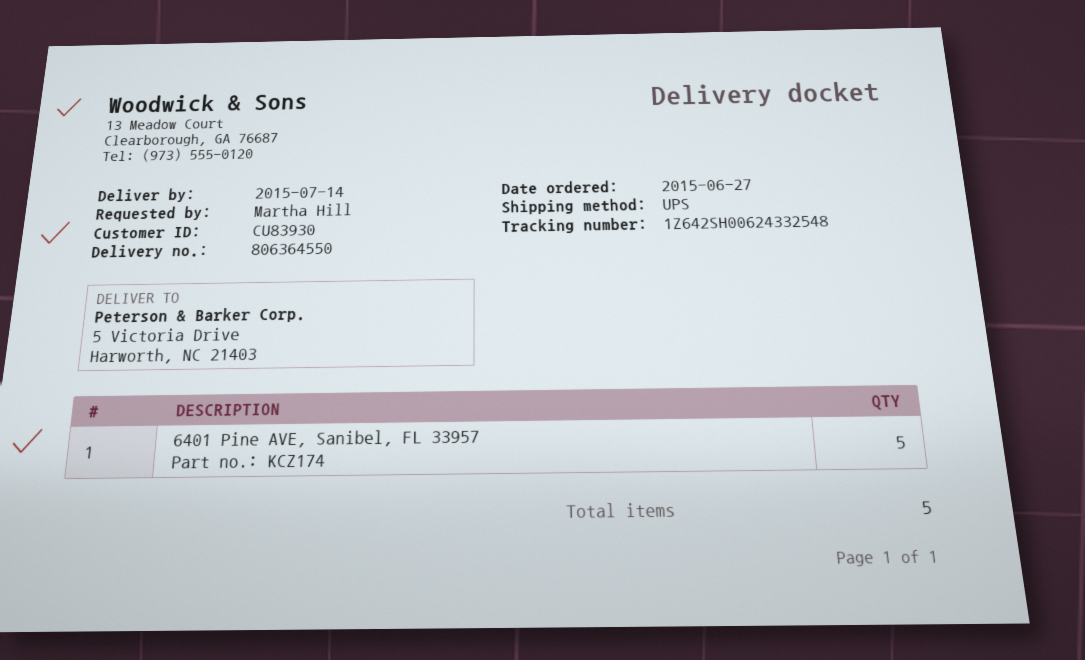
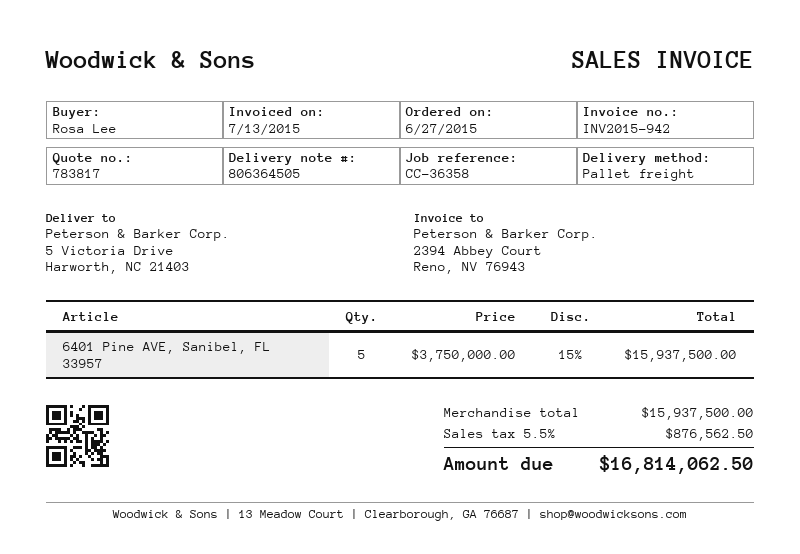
delivery note number: 806364550 -> 806364505
ordered by: Martha Hill -> Rosa Lee
shipping method: UPS -> pallet freight

